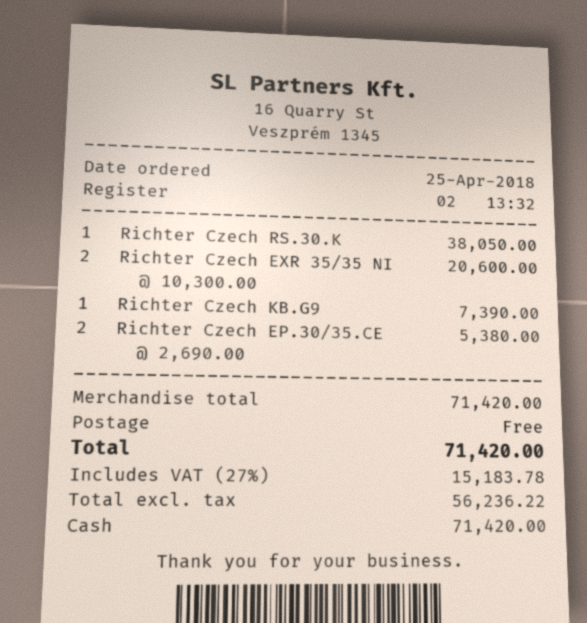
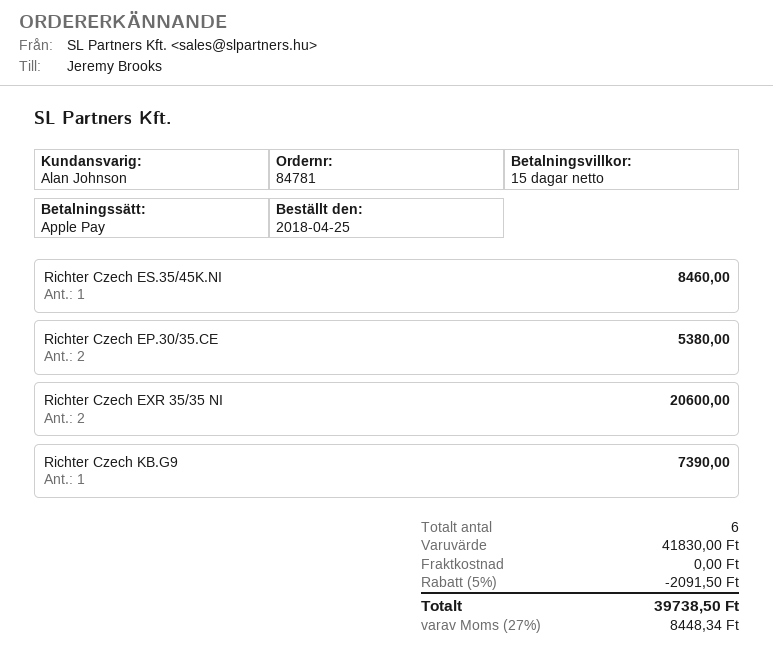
payment method: cash -> Apple Pay
Richter Czech RS.30.K: 1 for 38050.00 -> none
Richter Czech ES.35/45K.NI: none -> 1 for 8460.00
subtotal: 71420.00 -> 41830.00
discount: none -> 5% = 2091.50
tax: 27% = 15183.78 -> 27% = 8448.34
total: 71420.00 -> 39738.50

